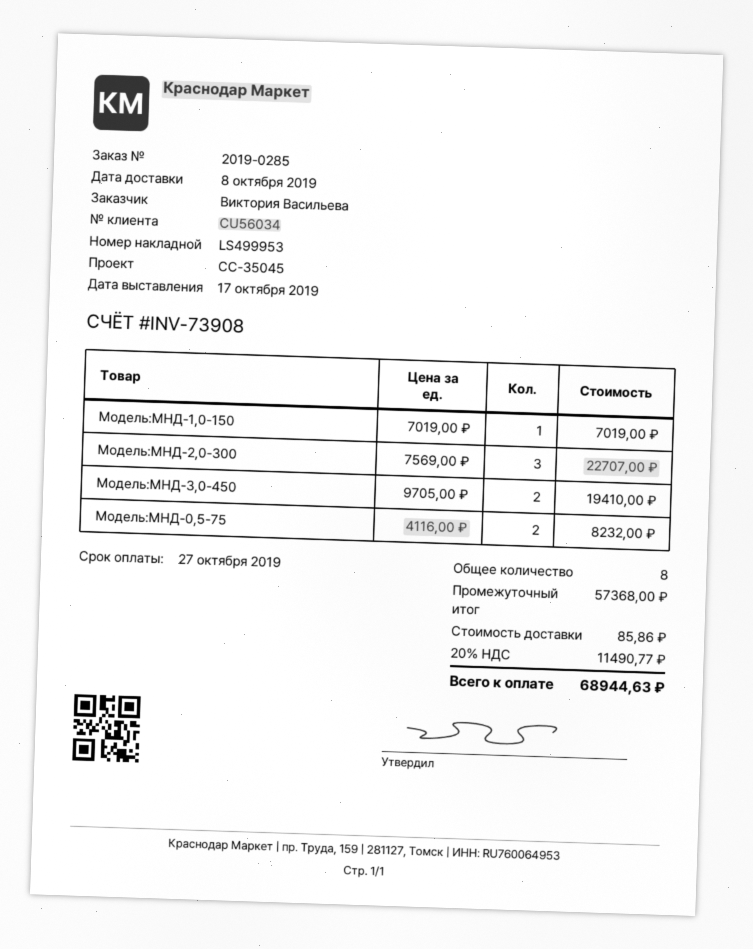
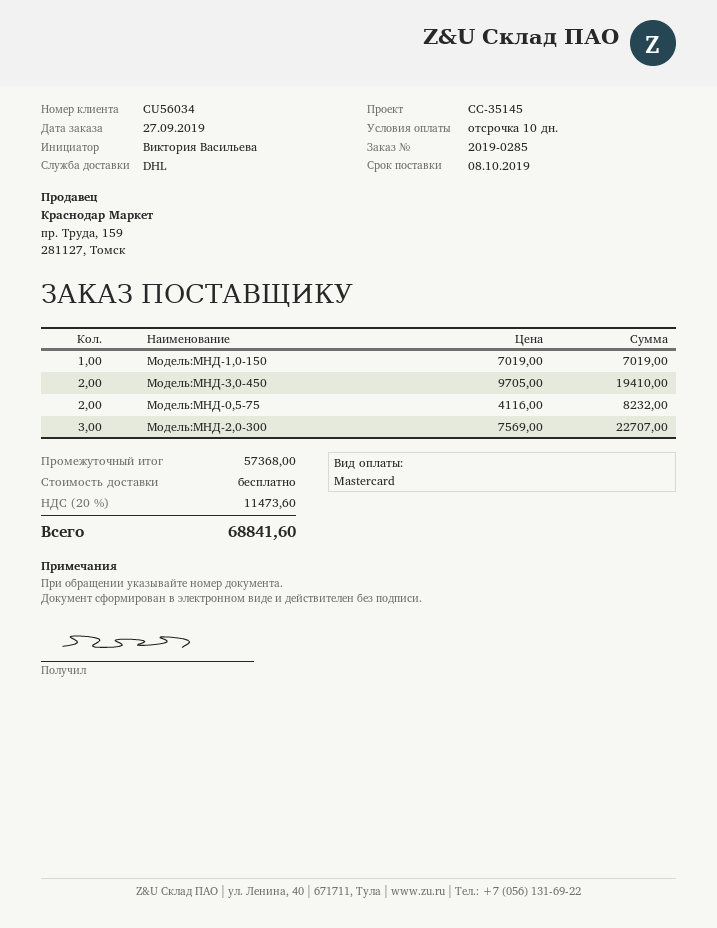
reference: CC-35045 -> CC-35145
shipping: 85.86 -> 0.00
tax: 20% = 11490.77 -> 20% = 11473.60
total: 68944.63 -> 68841.60

